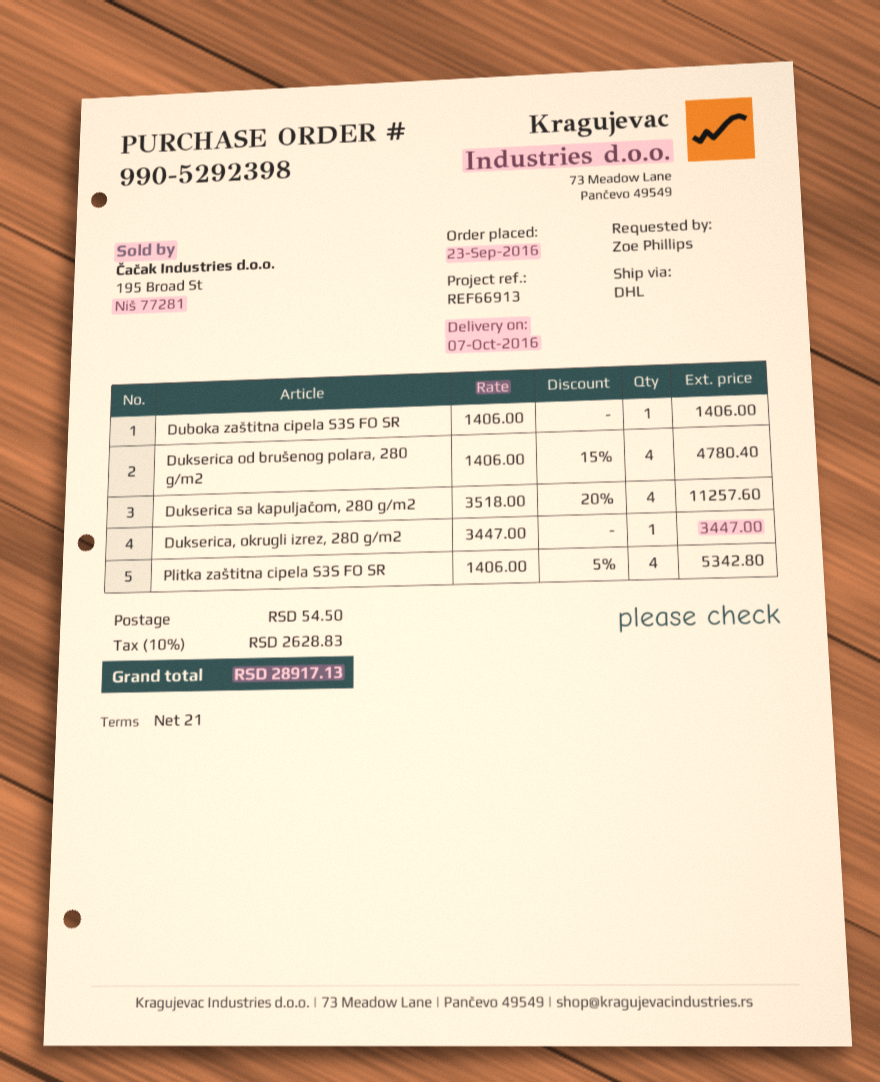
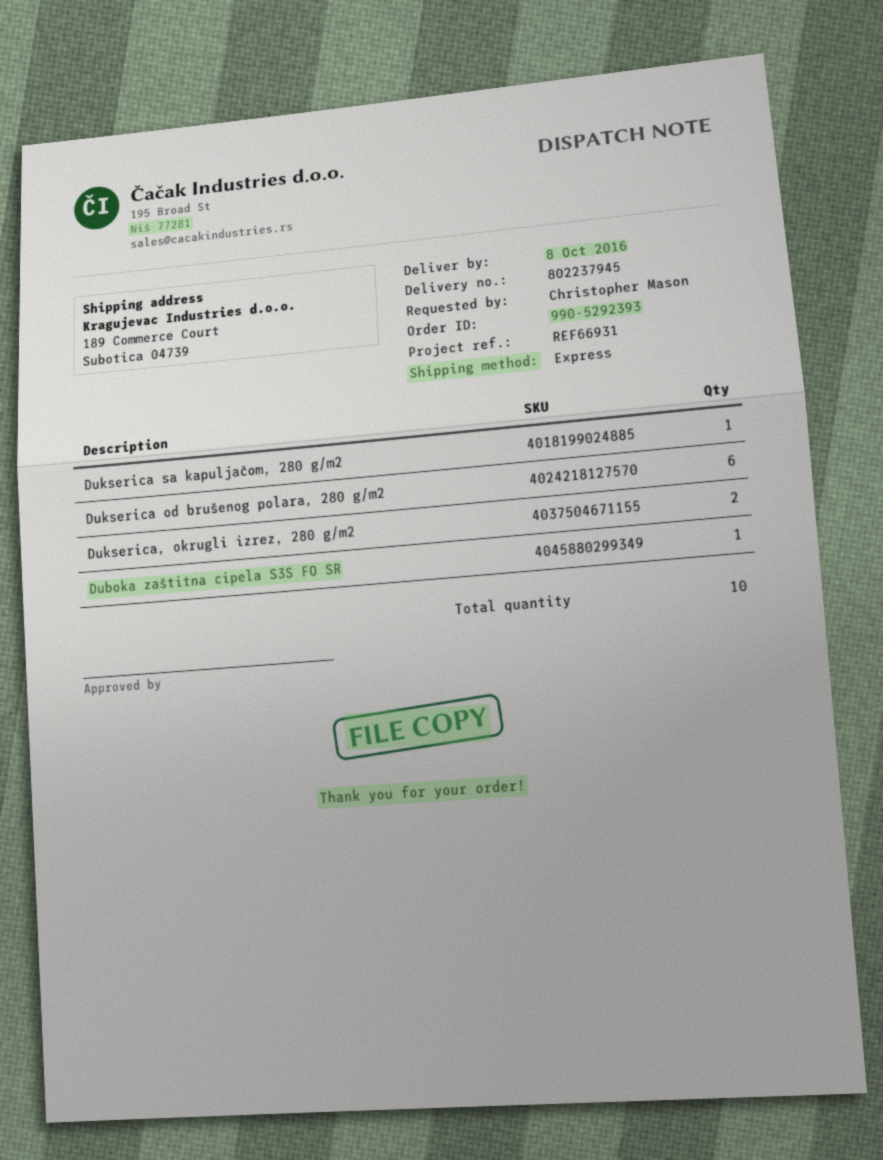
order number: 990-5292398 -> 990-5292393
delivery date: 2016-10-07 -> 2016-10-08
reference: REF66913 -> REF66931
ordered by: Zoe Phillips -> Christopher Mason
shipping method: DHL -> express
Dukserica od brušenog polara, 280 g/m2: 4 -> 6
Dukserica sa kapuljačom, 280 g/m2: 4 -> 1
Dukserica, okrugli izrez, 280 g/m2: 1 -> 2
Plitka zaštitna cipela S3S FO SR: 4 -> none

